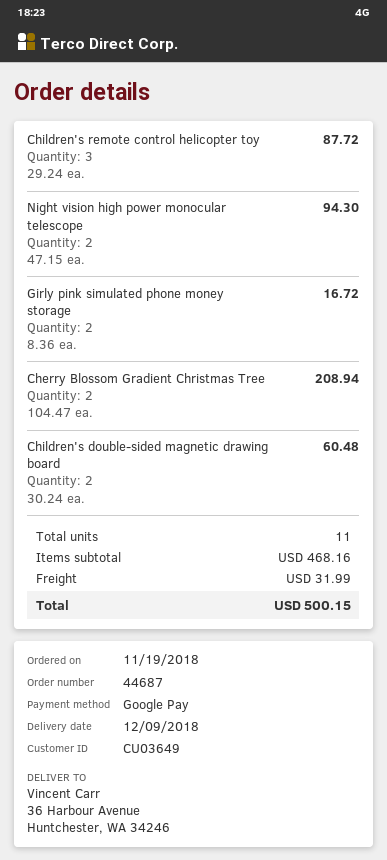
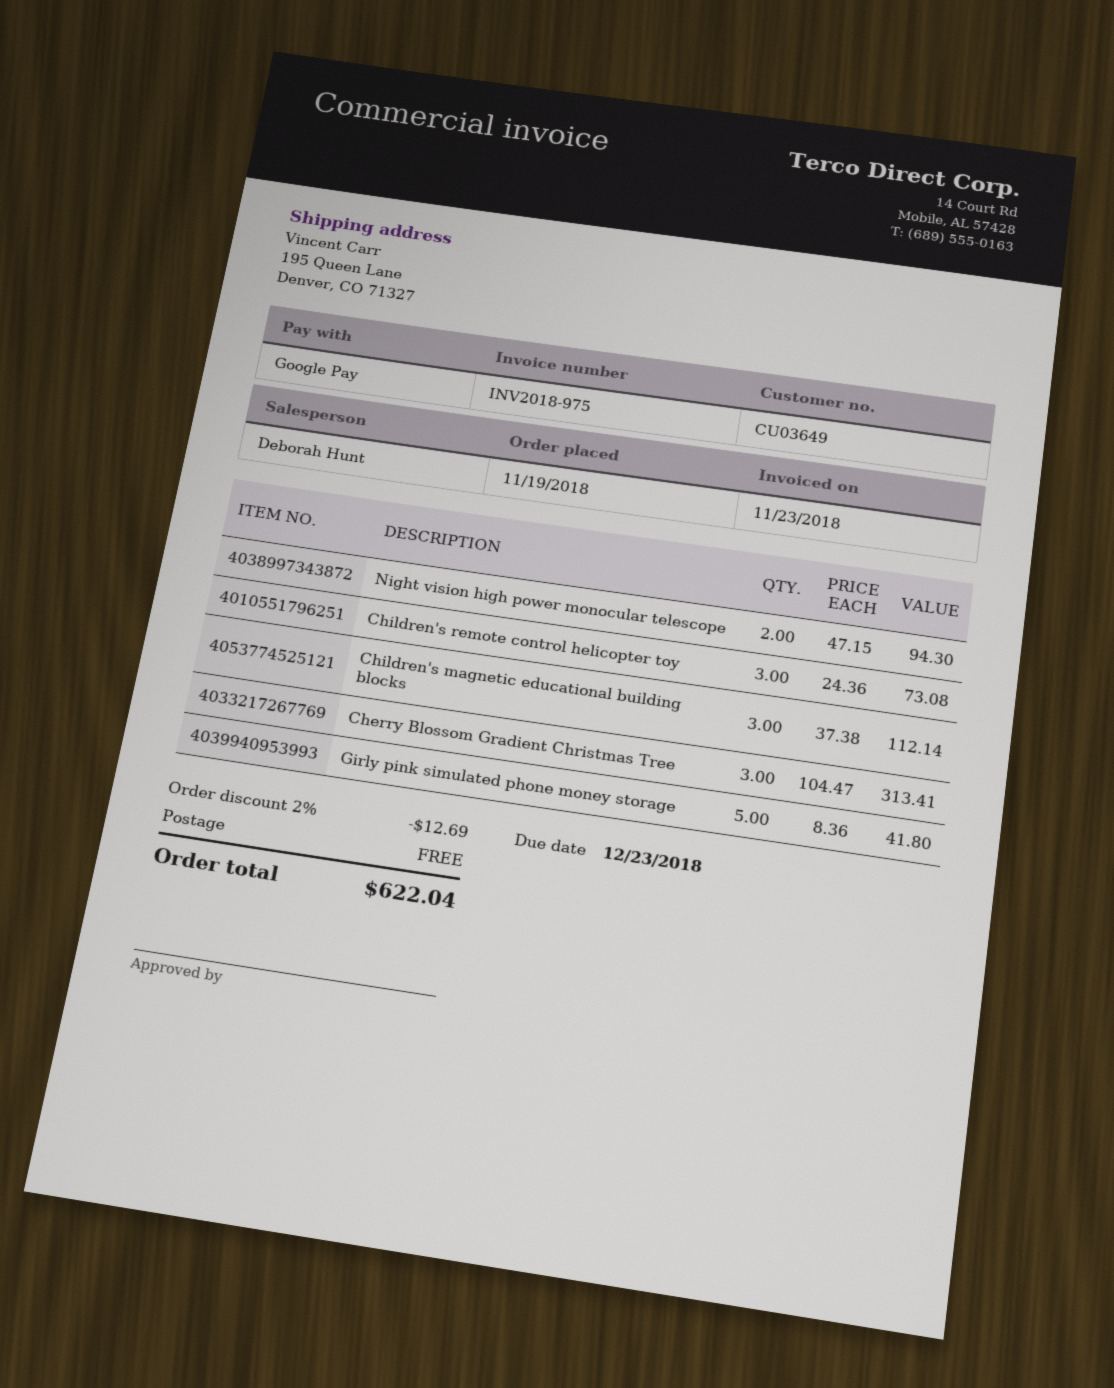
ship to: 36 Harbour Avenue, Huntchester, WA 34246 -> 195 Queen Lane, Denver, CO 71327
Children's remote control helicopter toy: 3 x 29.24 = 87.72 -> 3 x 24.36 = 73.08
Girly pink simulated phone money storage: 2 x 8.36 = 16.72 -> 5 x 8.36 = 41.80
Cherry Blossom Gradient Christmas Tree: 2 x 104.47 = 208.94 -> 3 x 104.47 = 313.41
Children's double-sided magnetic drawing board: 2 x 30.24 = 60.48 -> none
Children's magnetic educational building blocks: none -> 3 x 37.38 = 112.14
discount: none -> 2% = 12.69
shipping: 31.99 -> 0.00
total: 500.15 -> 622.04

